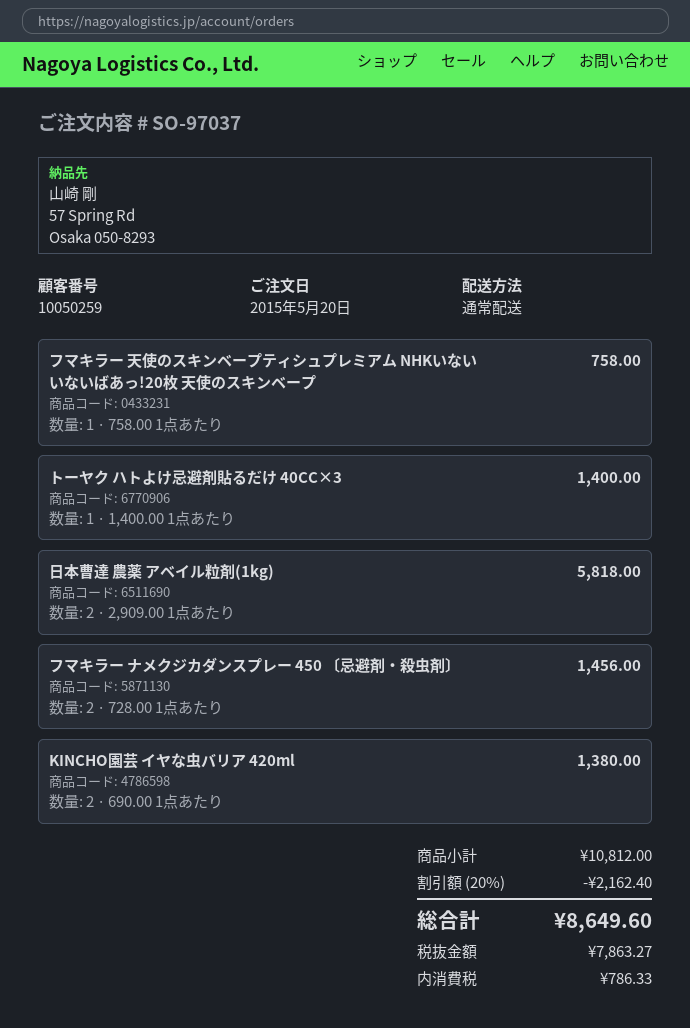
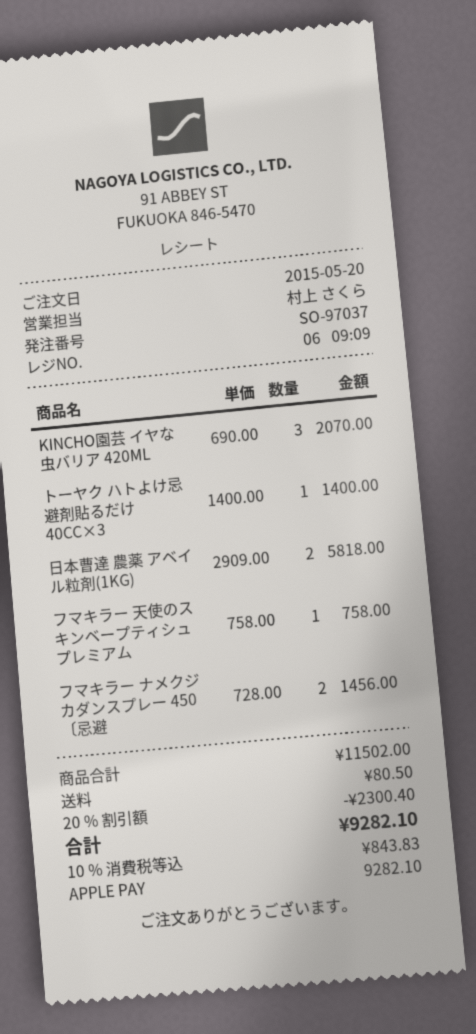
KINCHO園芸 イヤな虫バリア 420ml: 2 x 690.00 = 1380.00 -> 3 x 690.00 = 2070.00
subtotal: 10812.00 -> 11502.00
discount: 20% = 2162.40 -> 20% = 2300.40
shipping: none -> 80.50
tax: 786.33 -> 843.83
total: 8649.60 -> 9282.10

